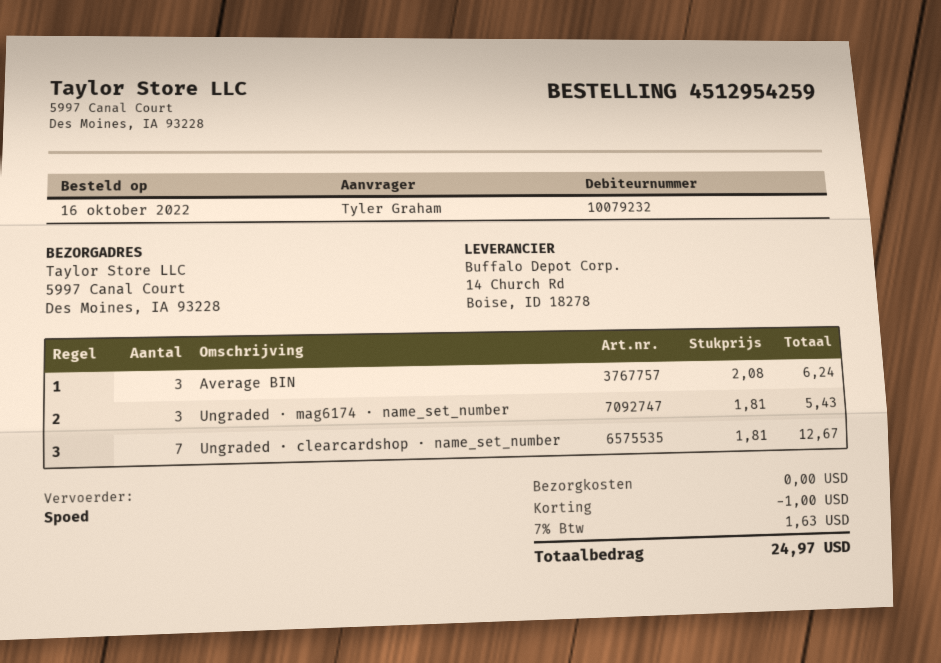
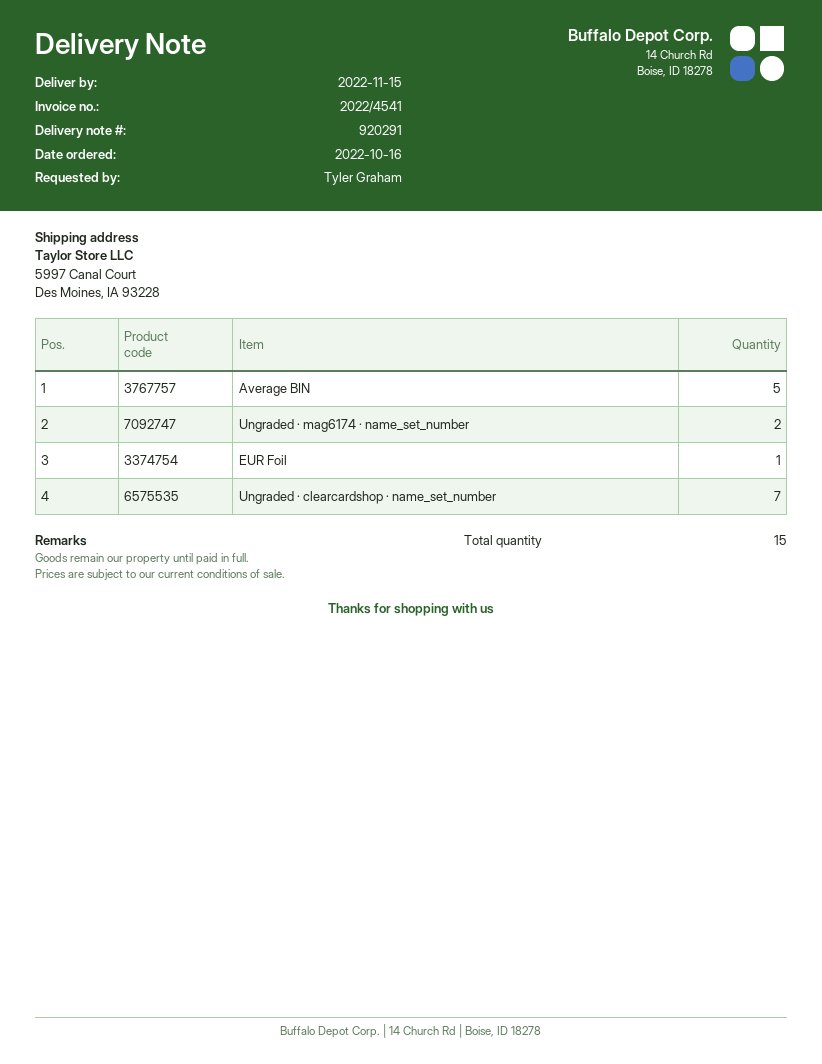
Average BIN: 3 -> 5
Ungraded · mag6174 · name_set_number: 3 -> 2
EUR Foil: none -> 1

